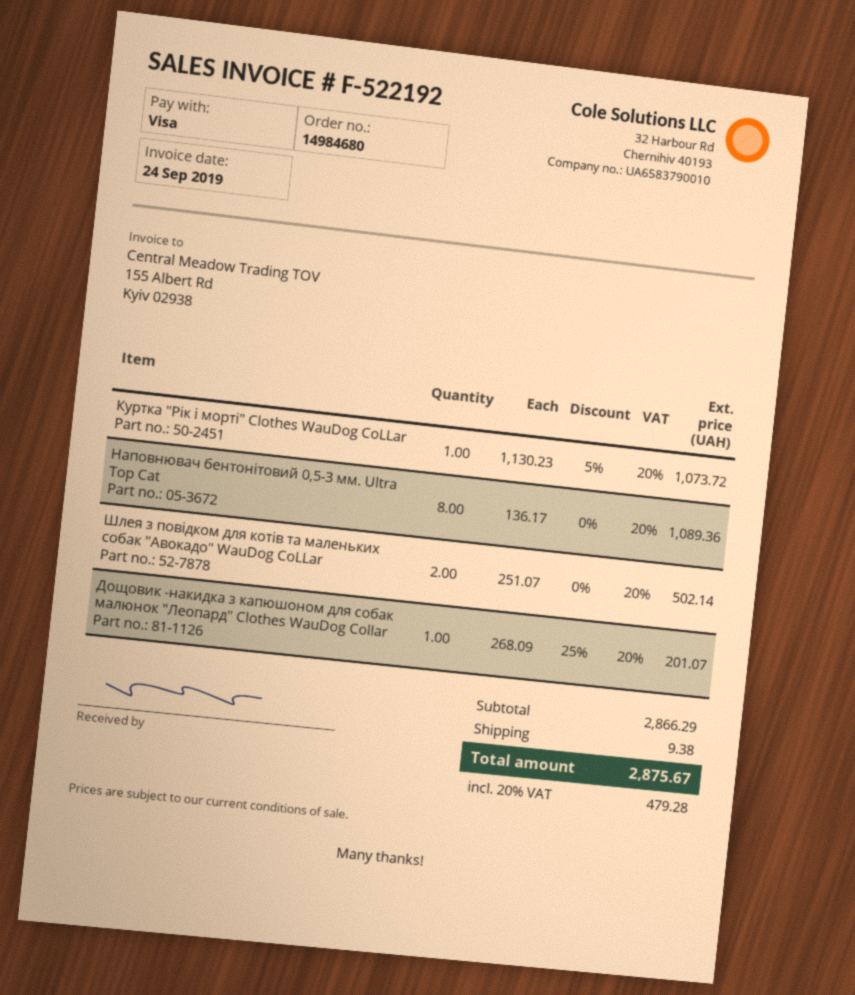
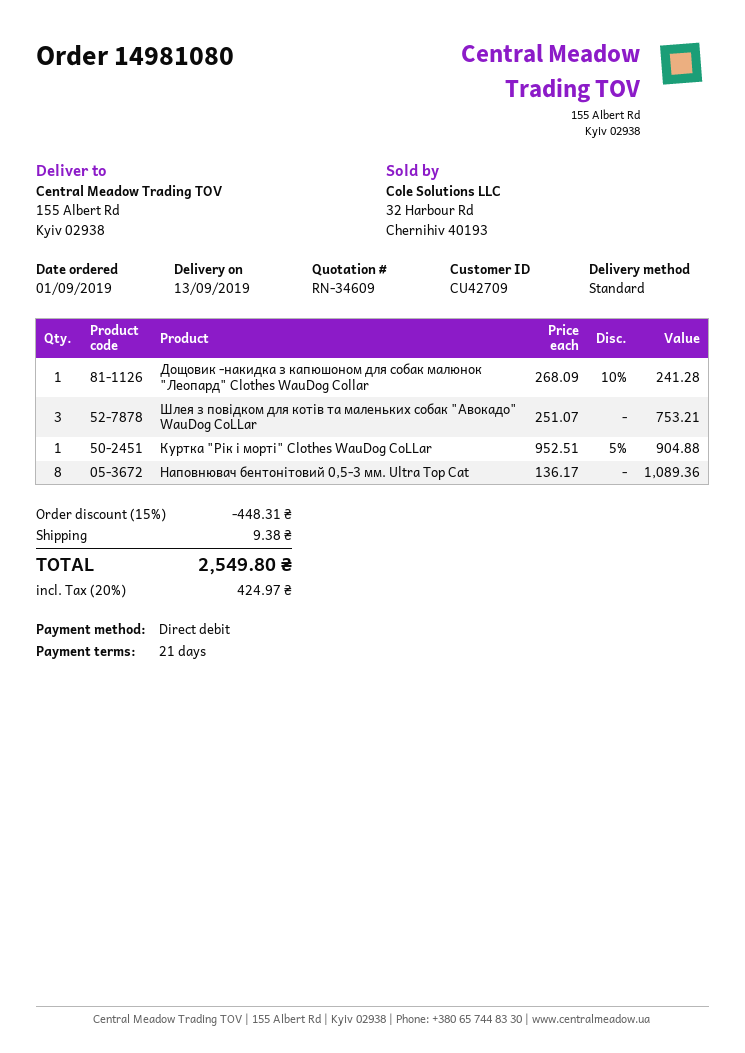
order number: 14984680 -> 14981080
payment method: Visa -> direct debit
Куртка "Рік і морті" Clothes WauDog CoLLar: 1 x 1130.23 - 5% = 1073.72 -> 1 x 952.51 - 5% = 904.88
Шлея з повідком для котів та маленьких собак "Авокадо" WauDog CoLLar: 2 x 251.07 = 502.14 -> 3 x 251.07 = 753.21
Дощовик -накидка з капюшоном для собак малюнок "Леопард" Clothes WauDog Collar: 1 x 268.09 - 25% = 201.07 -> 1 x 268.09 - 10% = 241.28
discount: none -> 15% = 448.31
tax: 20% = 479.28 -> 20% = 424.97
total: 2875.67 -> 2549.80

